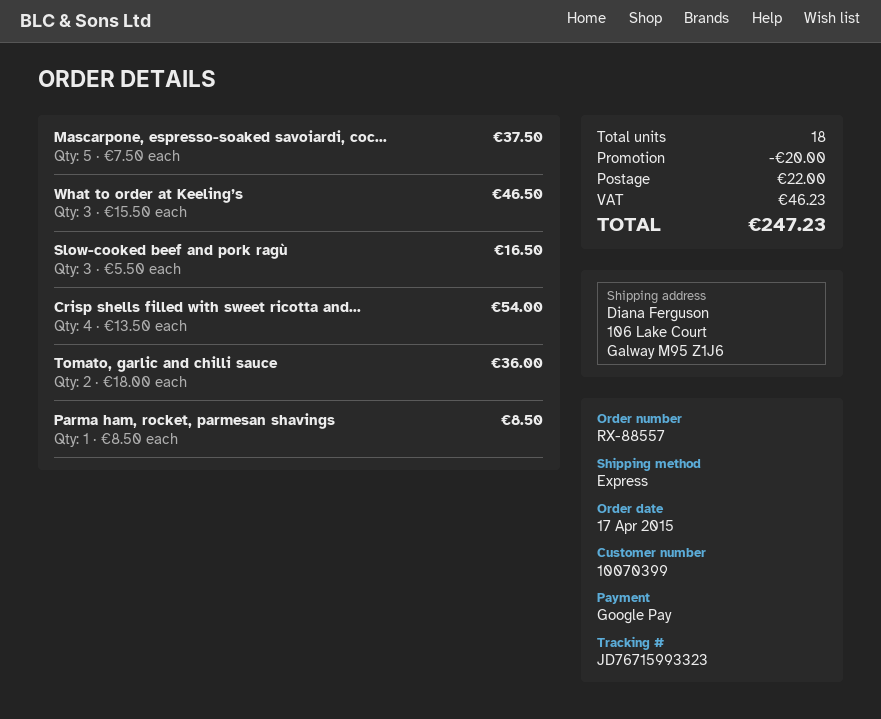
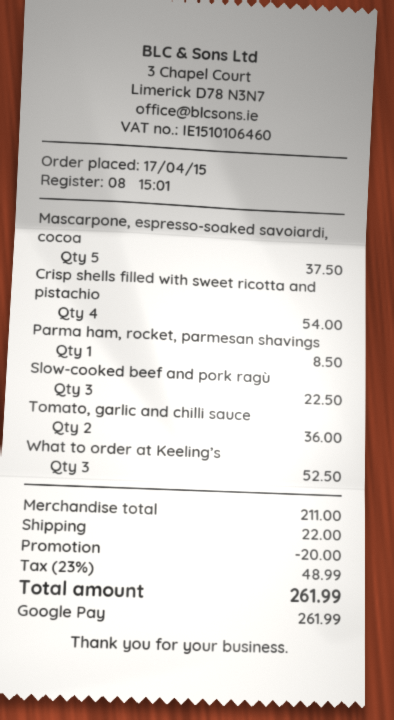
What to order at Keeling’s: 3 for 46.50 -> 3 for 52.50
Slow-cooked beef and pork ragù: 3 for 16.50 -> 3 for 22.50
tax: 46.23 -> 48.99
total: 247.23 -> 261.99

